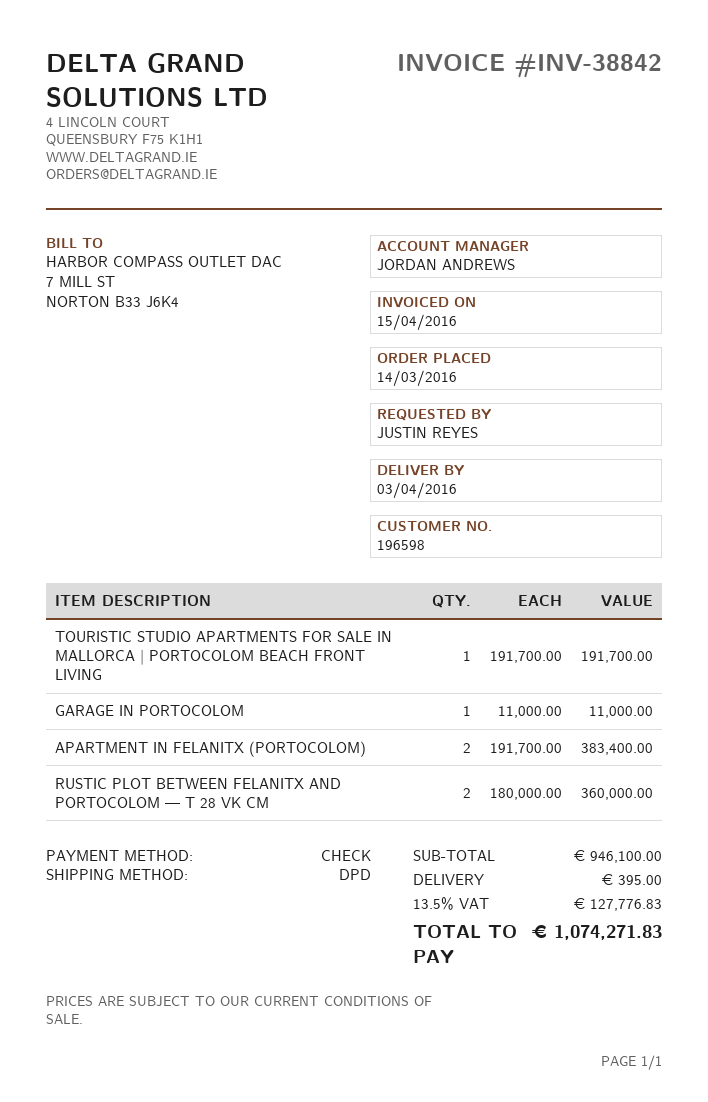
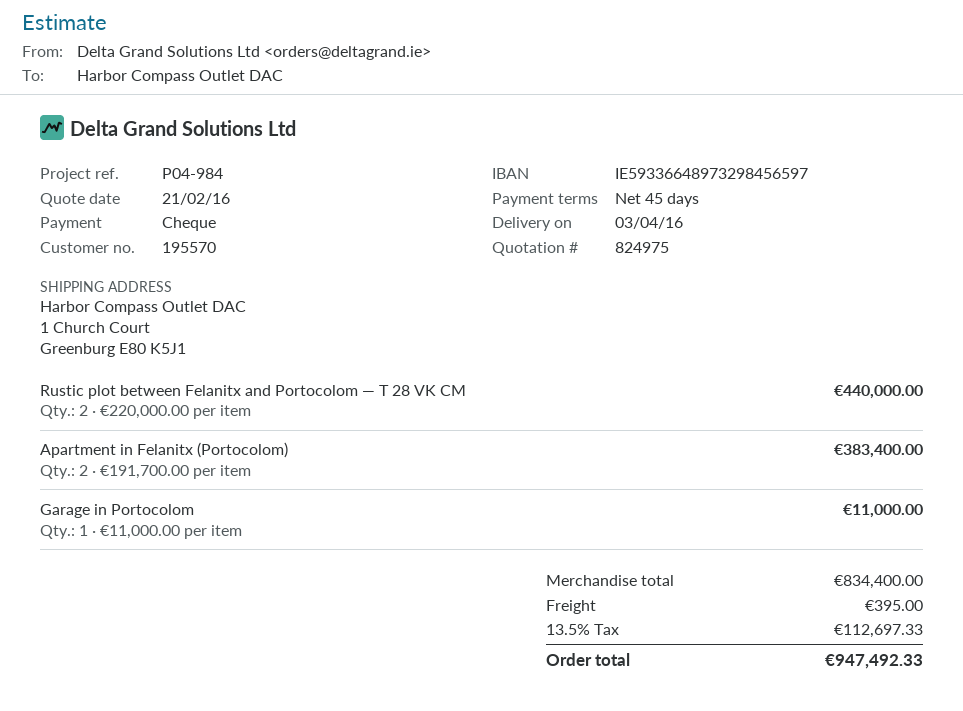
customer number: 196598 -> 195570
TOURISTIC STUDIO APARTMENTS FOR SALE IN MALLORCA | PORTOCOLOM BEACH FRONT LIVING: 1 x 191700.00 = 191700.00 -> none
RUSTIC PLOT BETWEEN FELANITX AND PORTOCOLOM — T 28 VK CM: 2 x 180000.00 = 360000.00 -> 2 x 220000.00 = 440000.00
subtotal: 946100.00 -> 834400.00
tax: 13.5% = 127776.83 -> 13.5% = 112697.33
total: 1074271.83 -> 947492.33

